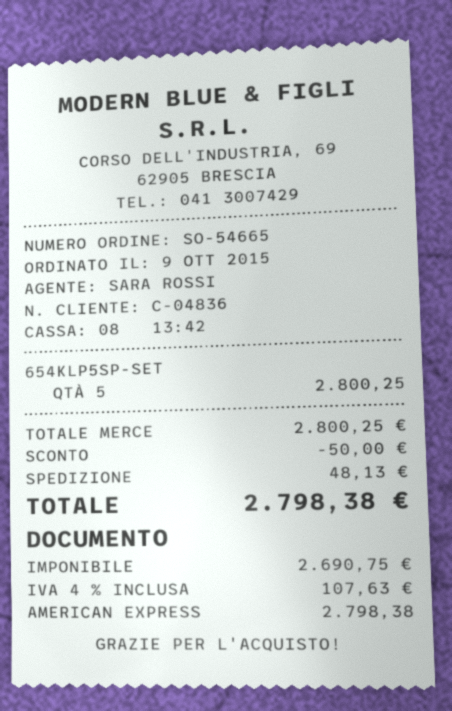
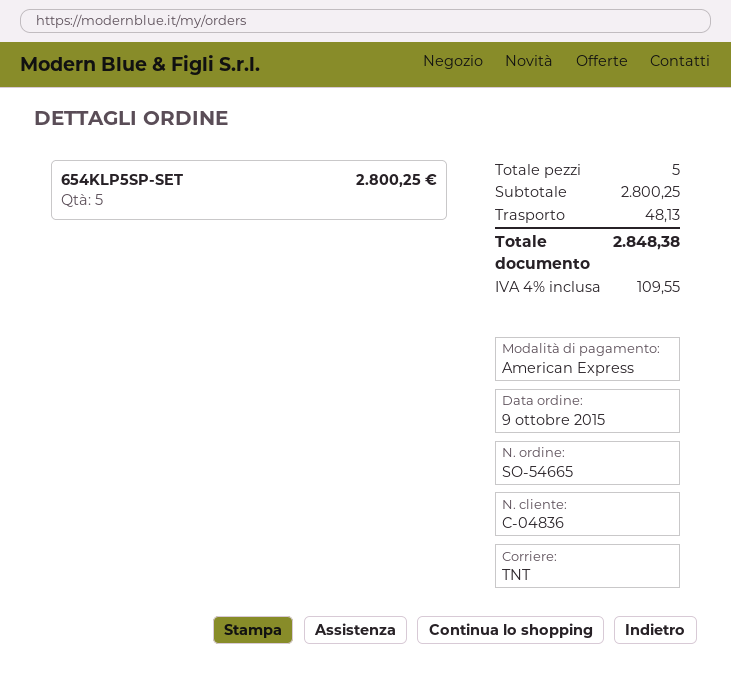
discount: 50.00 -> none
tax: 4% = 107.63 -> 4% = 109.55
total: 2798.38 -> 2848.38

